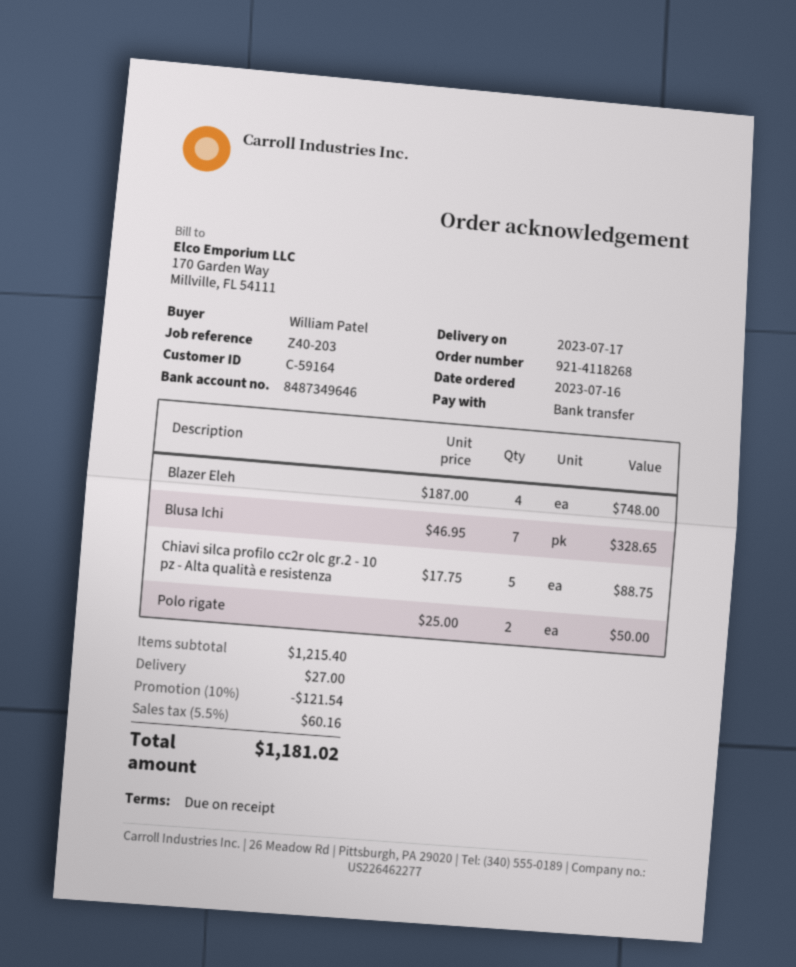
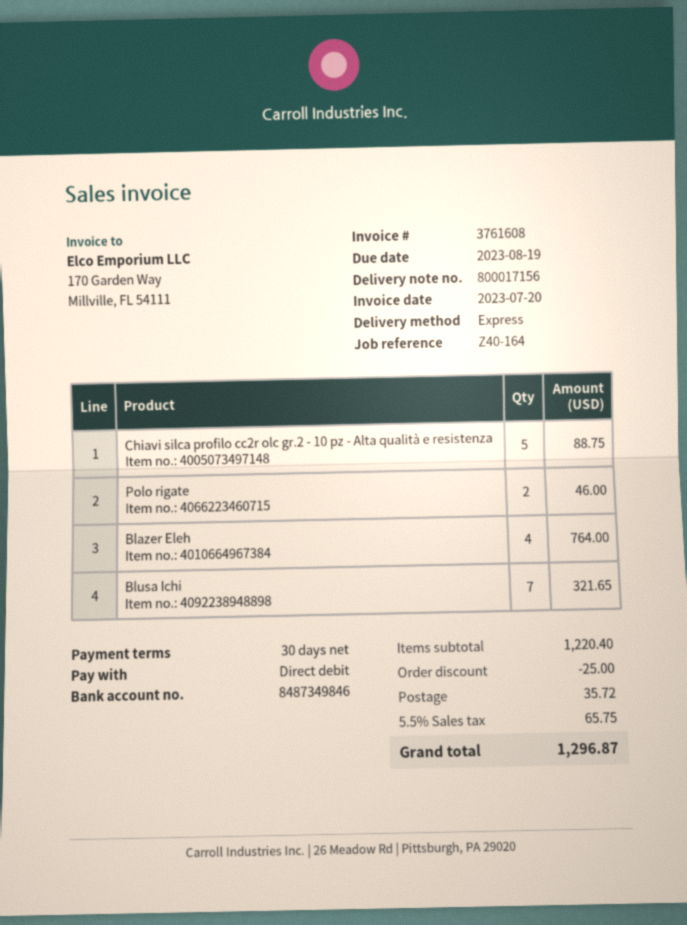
payment terms: on receipt -> 30 days
reference: Z40-203 -> Z40-164
payment method: bank transfer -> direct debit
bank account: 8487349646 -> 8487349846
Blazer Eleh: 4 for 748.00 -> 4 for 764.00
Blusa Ichi: 7 for 328.65 -> 7 for 321.65
Polo rigate: 2 for 50.00 -> 2 for 46.00
subtotal: 1215.40 -> 1220.40
discount: 121.54 -> 25.00
shipping: 27.00 -> 35.72
tax: 5.5% = 60.16 -> 5.5% = 65.75
total: 1181.02 -> 1296.87

